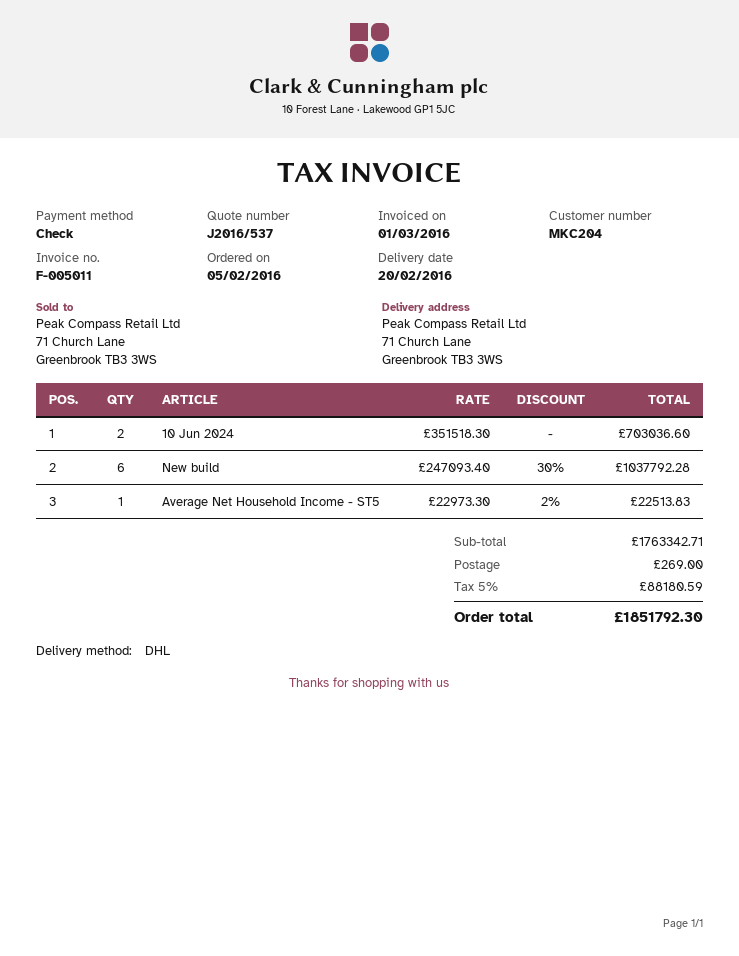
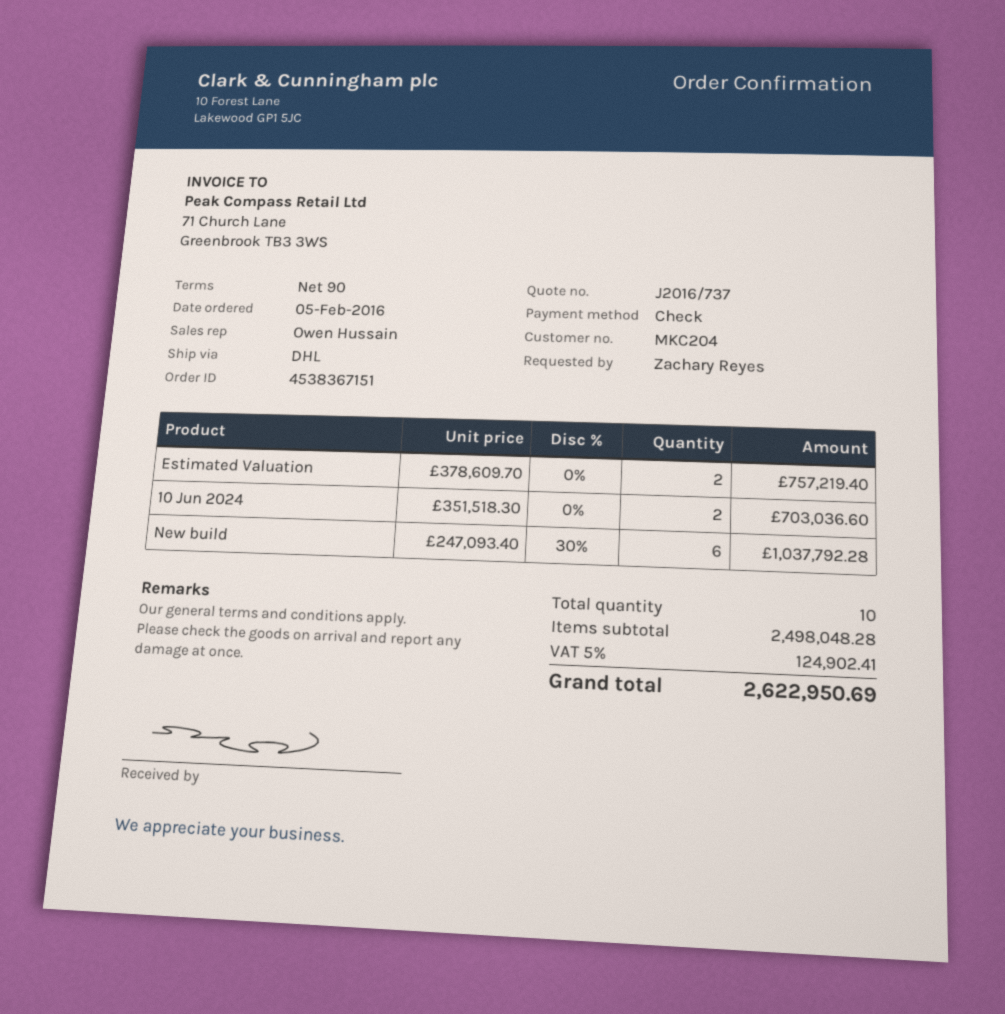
quote number: J2016/537 -> J2016/737
Average Net Household Income - ST5: 1 x 22973.30 - 2% = 22513.83 -> none
Estimated Valuation: none -> 2 x 378609.70 = 757219.40
subtotal: 1763342.71 -> 2498048.28
shipping: 269.00 -> none
tax: 5% = 88180.59 -> 5% = 124902.41
total: 1851792.30 -> 2622950.69

